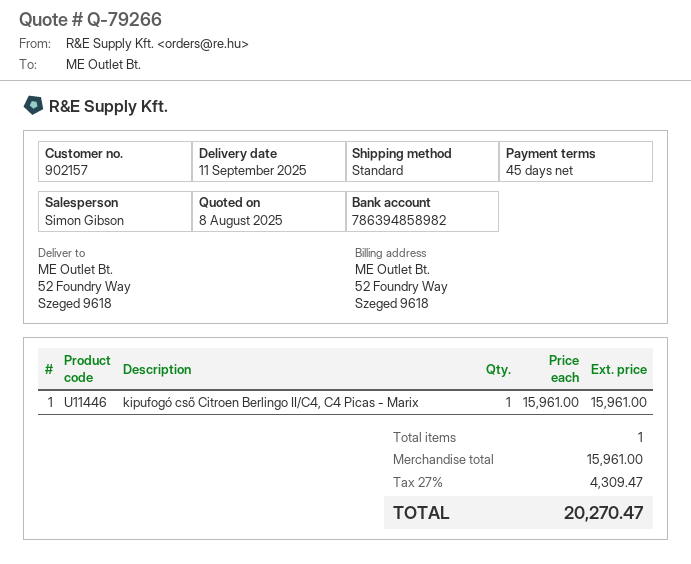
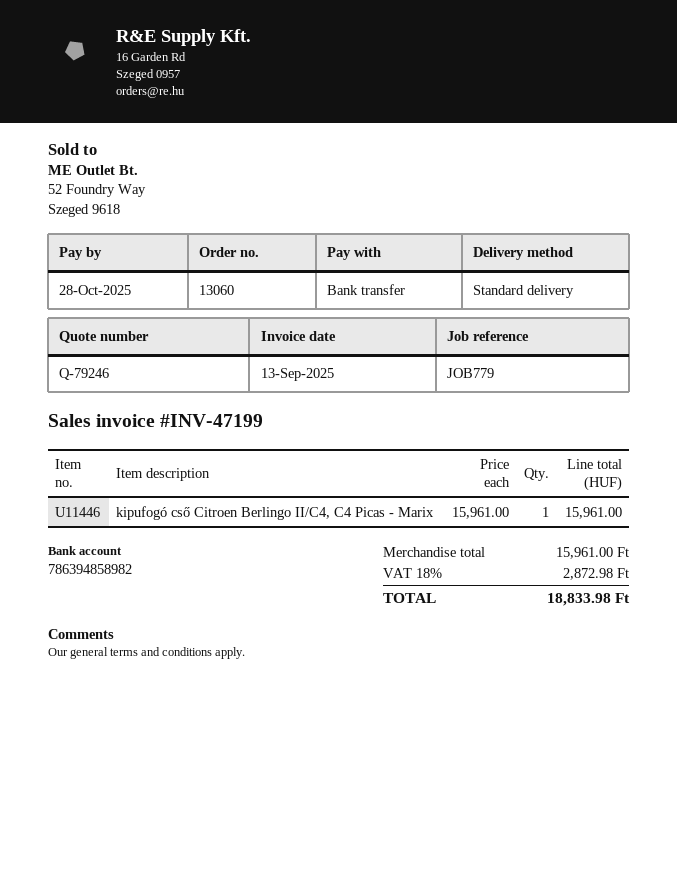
quote number: Q-79266 -> Q-79246
tax: 27% = 4309.47 -> 18% = 2872.98
total: 20270.47 -> 18833.98

